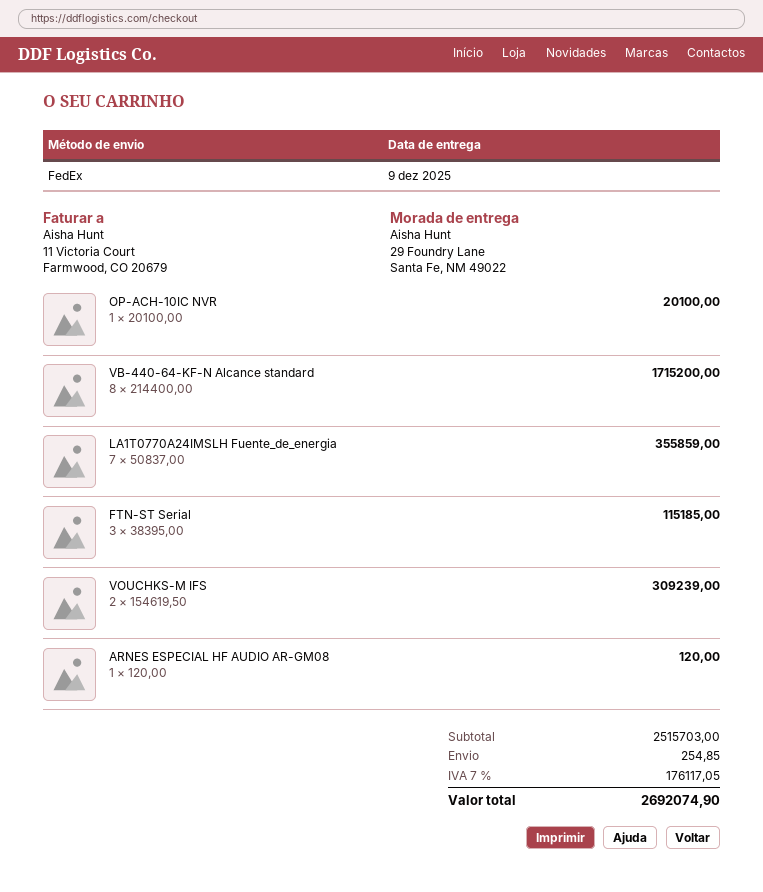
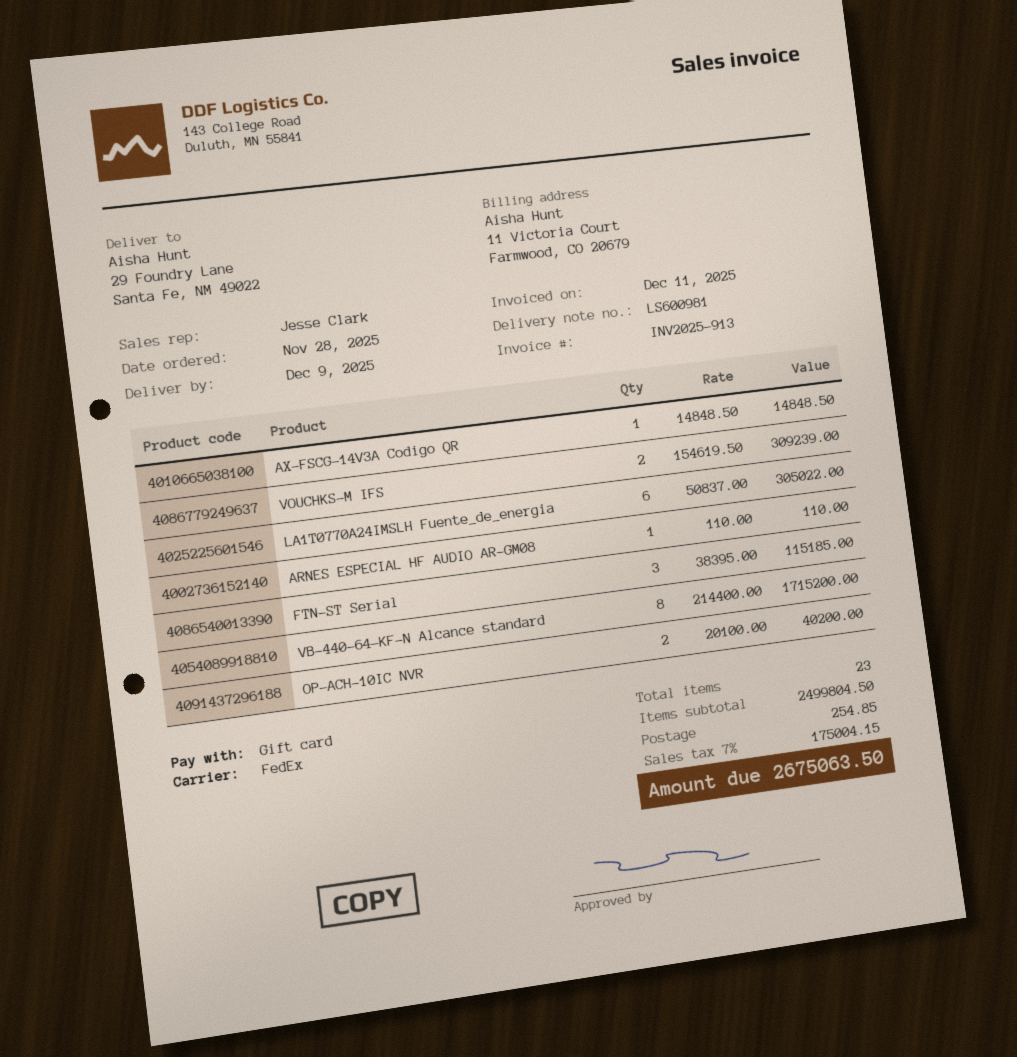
OP-ACH-10IC NVR: 1 x 20100.00 = 20100.00 -> 2 x 20100.00 = 40200.00
LA1T0770A24IMSLH Fuente_de_energia: 7 x 50837.00 = 355859.00 -> 6 x 50837.00 = 305022.00
ARNES ESPECIAL HF AUDIO AR-GM08: 1 x 120.00 = 120.00 -> 1 x 110.00 = 110.00
AX-FSCG-14V3A Codigo QR: none -> 1 x 14848.50 = 14848.50
subtotal: 2515703.00 -> 2499804.50
tax: 7% = 176117.05 -> 7% = 175004.15
total: 2692074.90 -> 2675063.50

